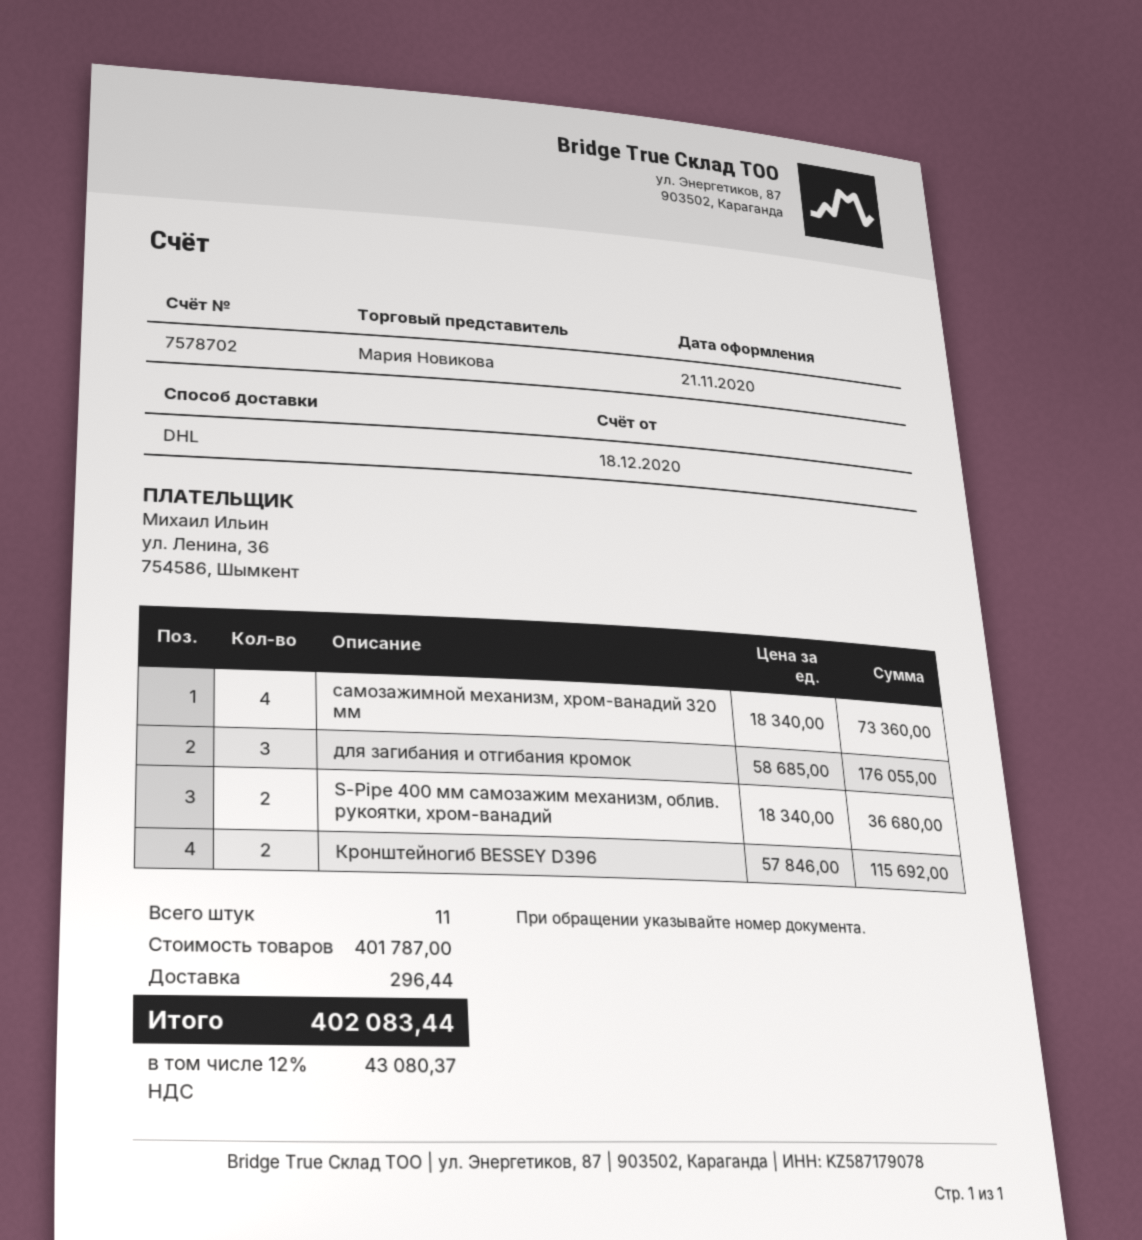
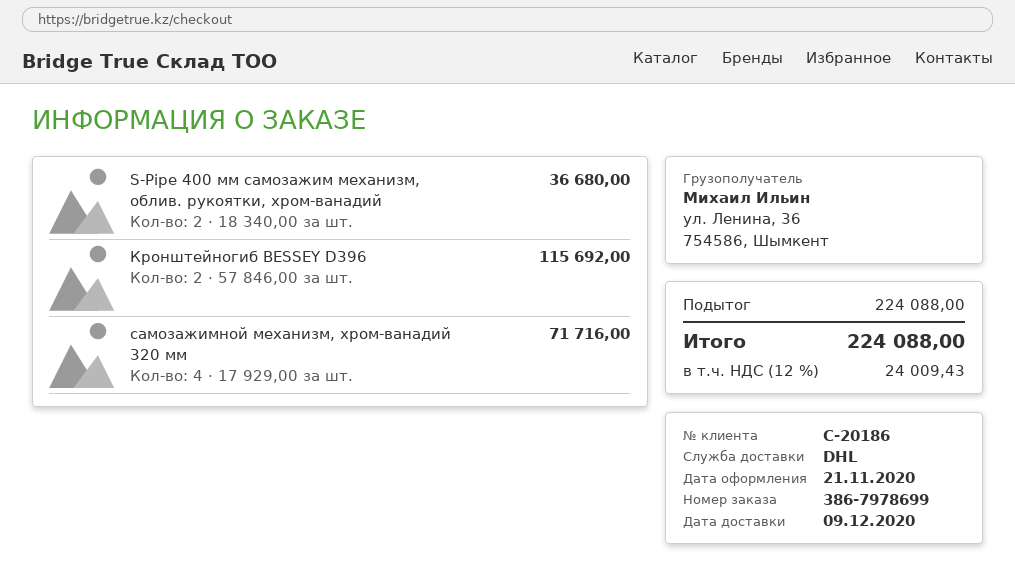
самозажимной механизм, хром-ванадий 320 мм: 4 x 18340.00 = 73360.00 -> 4 x 17929.00 = 71716.00
для загибания и отгибания кромок: 3 x 58685.00 = 176055.00 -> none
subtotal: 401787.00 -> 224088.00
shipping: 296.44 -> none
tax: 12% = 43080.37 -> 12% = 24009.43
total: 402083.44 -> 224088.00

